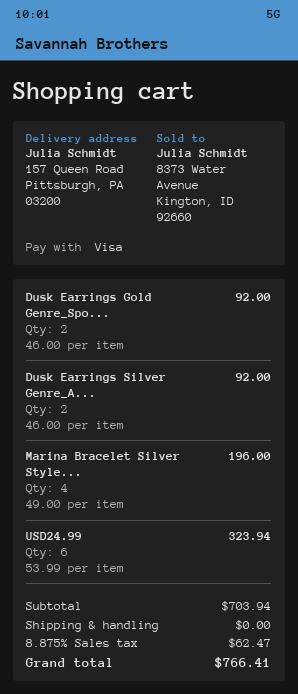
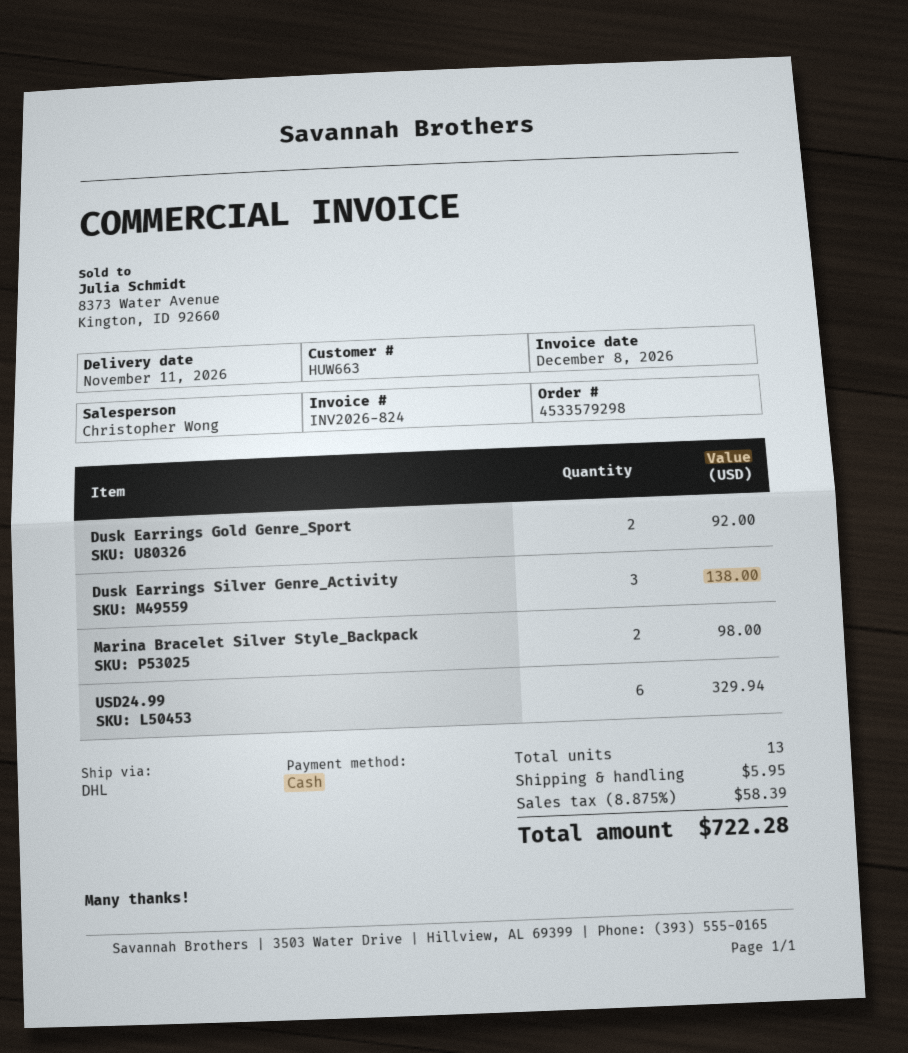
payment method: Visa -> cash
Dusk Earrings Silver Genre_A...: 2 for 92.00 -> 3 for 138.00
Marina Bracelet Silver Style...: 4 for 196.00 -> 2 for 98.00
USD24.99: 6 for 323.94 -> 6 for 329.94
shipping: 0.00 -> 5.95
tax: 8.875% = 62.47 -> 8.875% = 58.39
total: 766.41 -> 722.28

